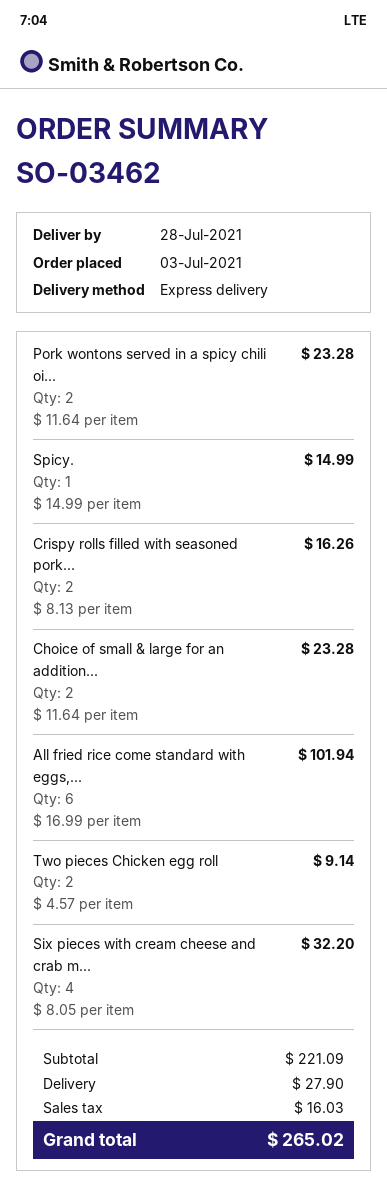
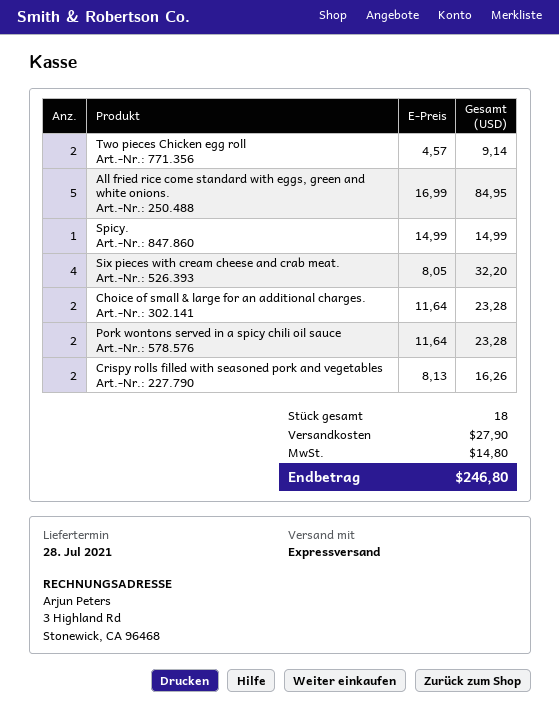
All fried rice come standard with eggs,...: 6 x 16.99 = 101.94 -> 5 x 16.99 = 84.95
tax: 16.03 -> 14.80
total: 265.02 -> 246.80

